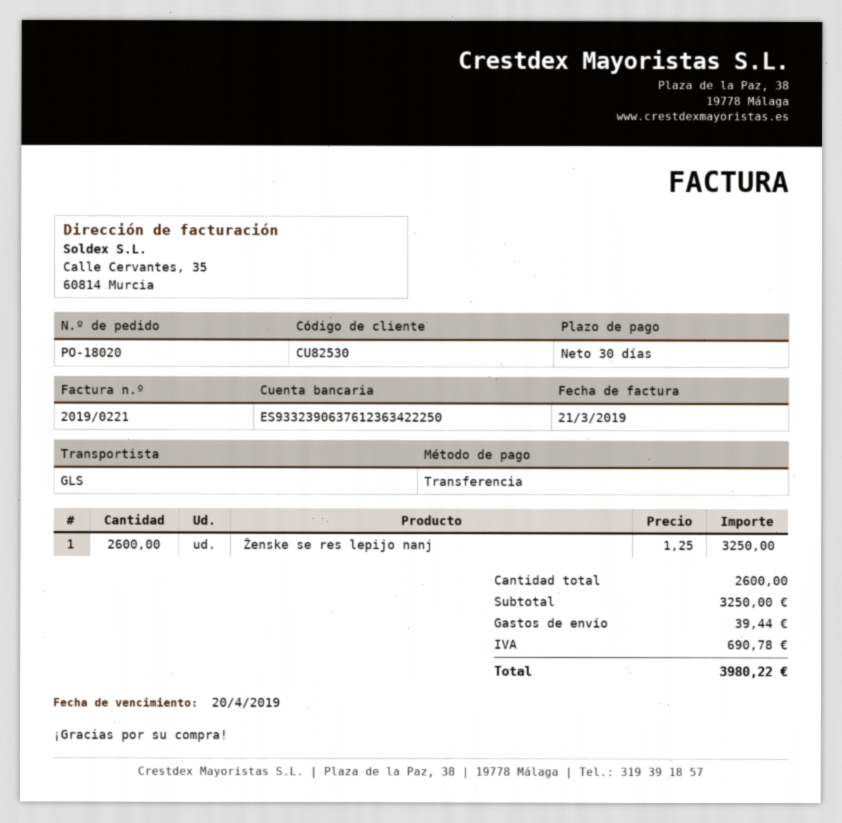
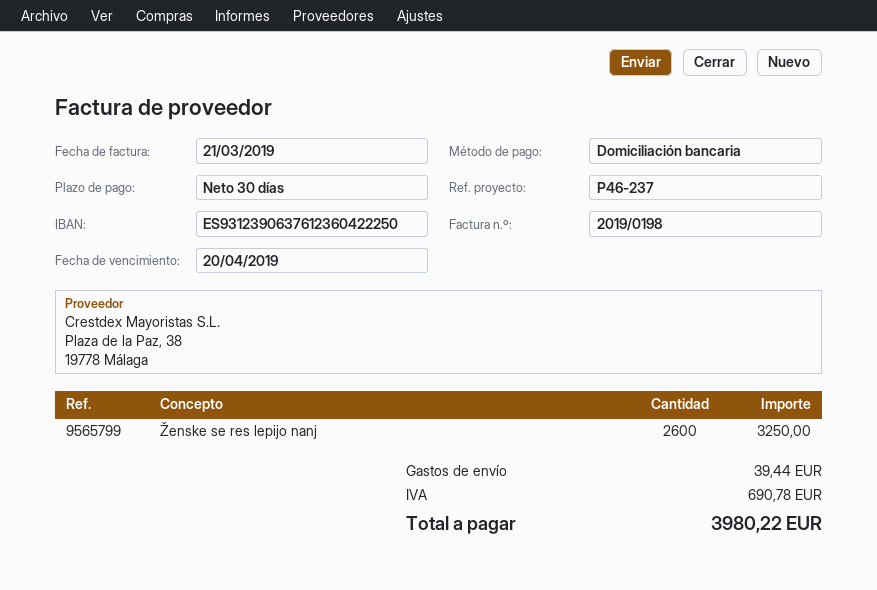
invoice number: 2019/0221 -> 2019/0198
payment method: bank transfer -> direct debit
bank account: ES9332390637612363422250 -> ES9312390637612360422250

